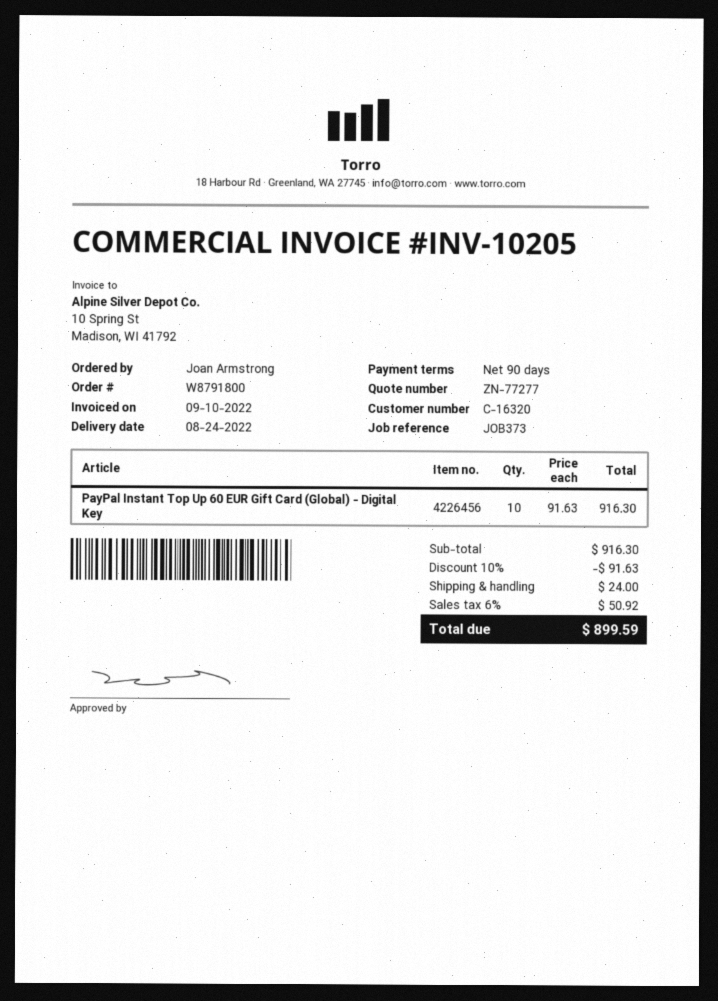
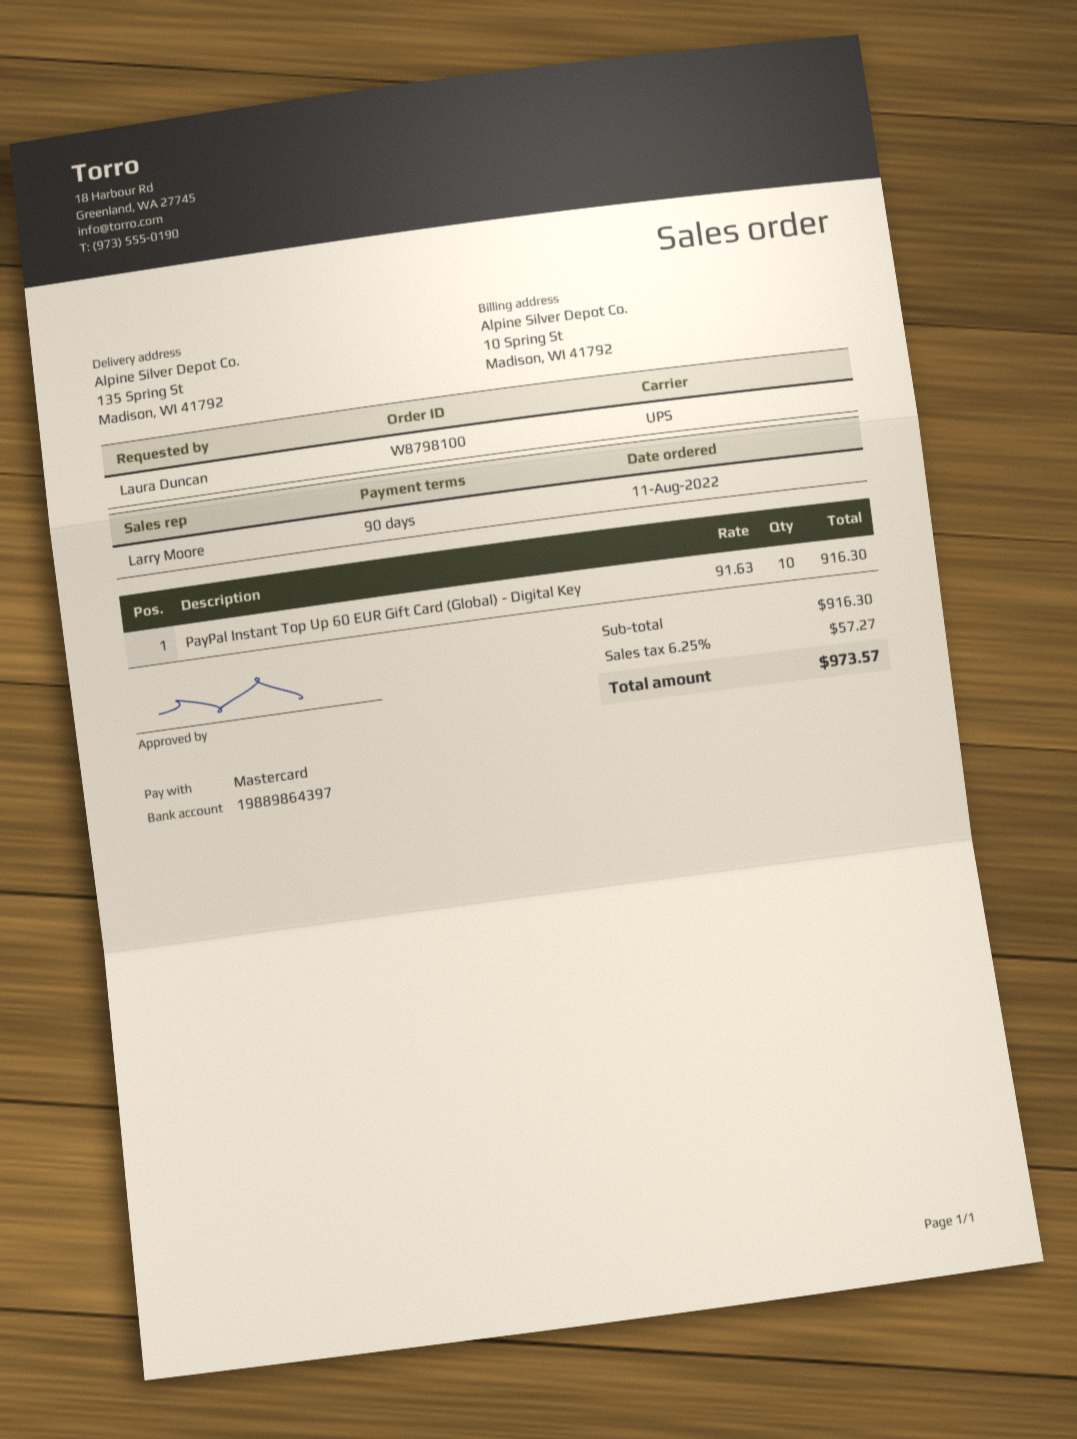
order number: W8791800 -> W8798100
ordered by: Joan Armstrong -> Laura Duncan
discount: 10% = 91.63 -> none
shipping: 24.00 -> none
tax: 6% = 50.92 -> 6.25% = 57.27
total: 899.59 -> 973.57

